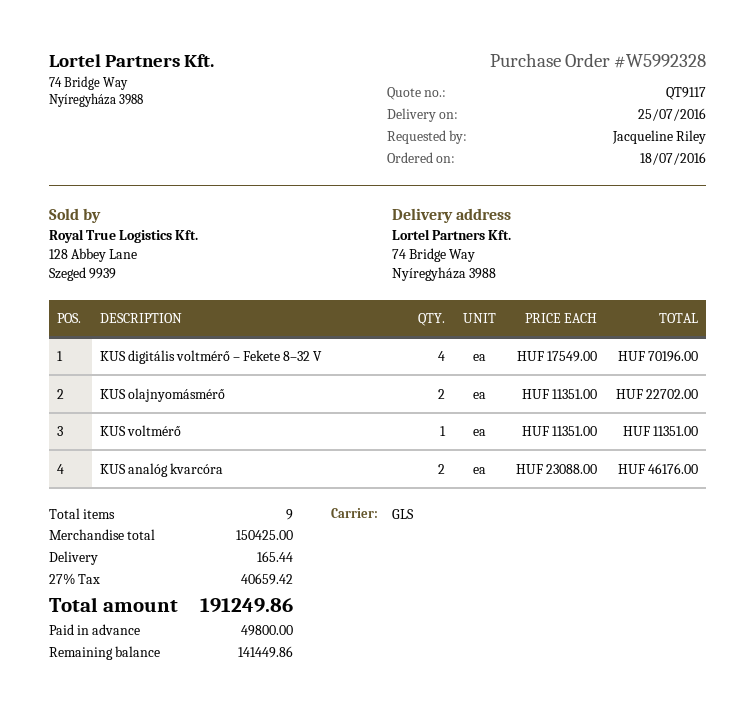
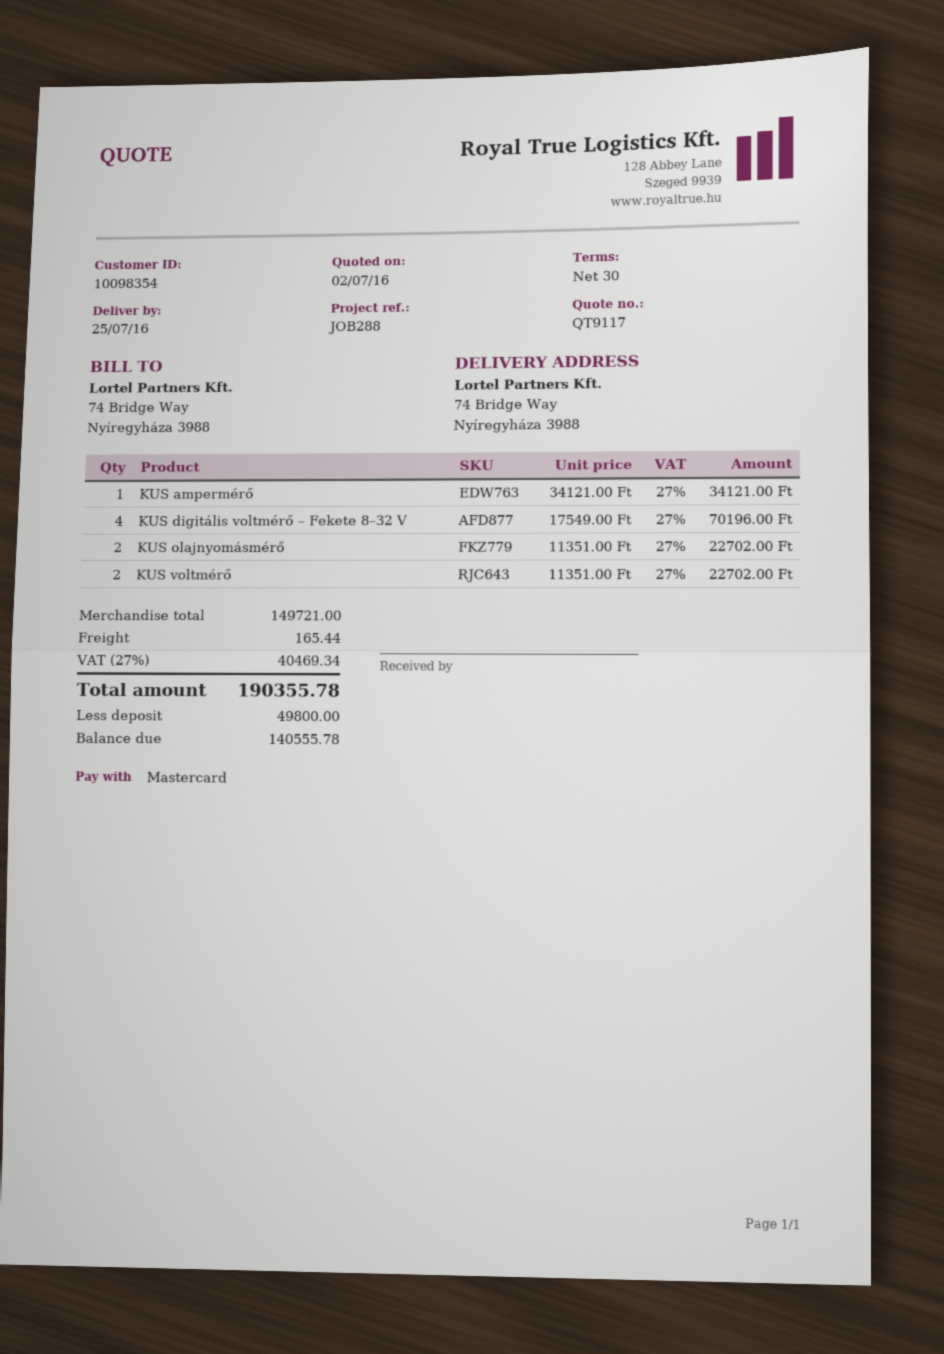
KUS voltmérő: 1 x 11351.00 = 11351.00 -> 2 x 11351.00 = 22702.00
KUS analóg kvarcóra: 2 x 23088.00 = 46176.00 -> none
KUS ampermérő: none -> 1 x 34121.00 = 34121.00
subtotal: 150425.00 -> 149721.00
tax: 27% = 40659.42 -> 27% = 40469.34
total: 191249.86 -> 190355.78
balance: 141449.86 -> 140555.78

